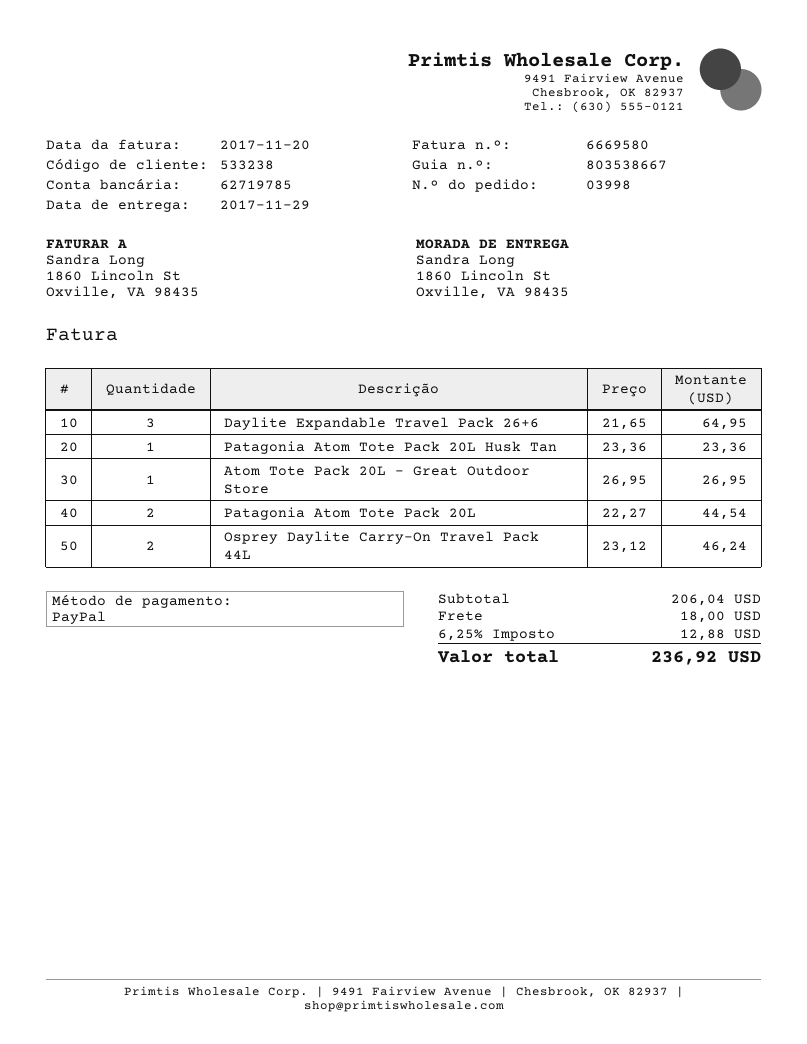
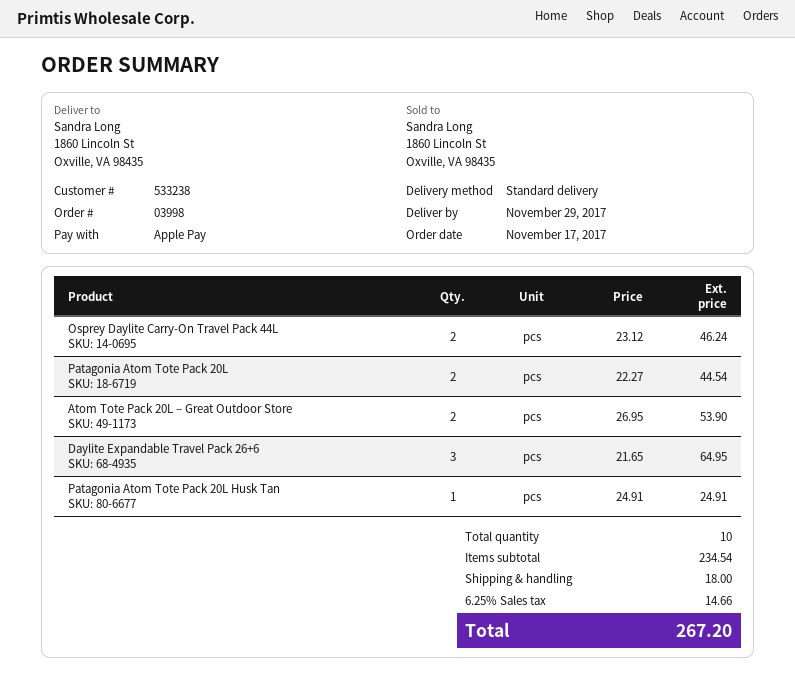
payment method: PayPal -> Apple Pay
Patagonia Atom Tote Pack 20L Husk Tan: 1 x 23.36 = 23.36 -> 1 x 24.91 = 24.91
Atom Tote Pack 20L – Great Outdoor Store: 1 x 26.95 = 26.95 -> 2 x 26.95 = 53.90
subtotal: 206.04 -> 234.54
tax: 6.25% = 12.88 -> 6.25% = 14.66
total: 236.92 -> 267.20

